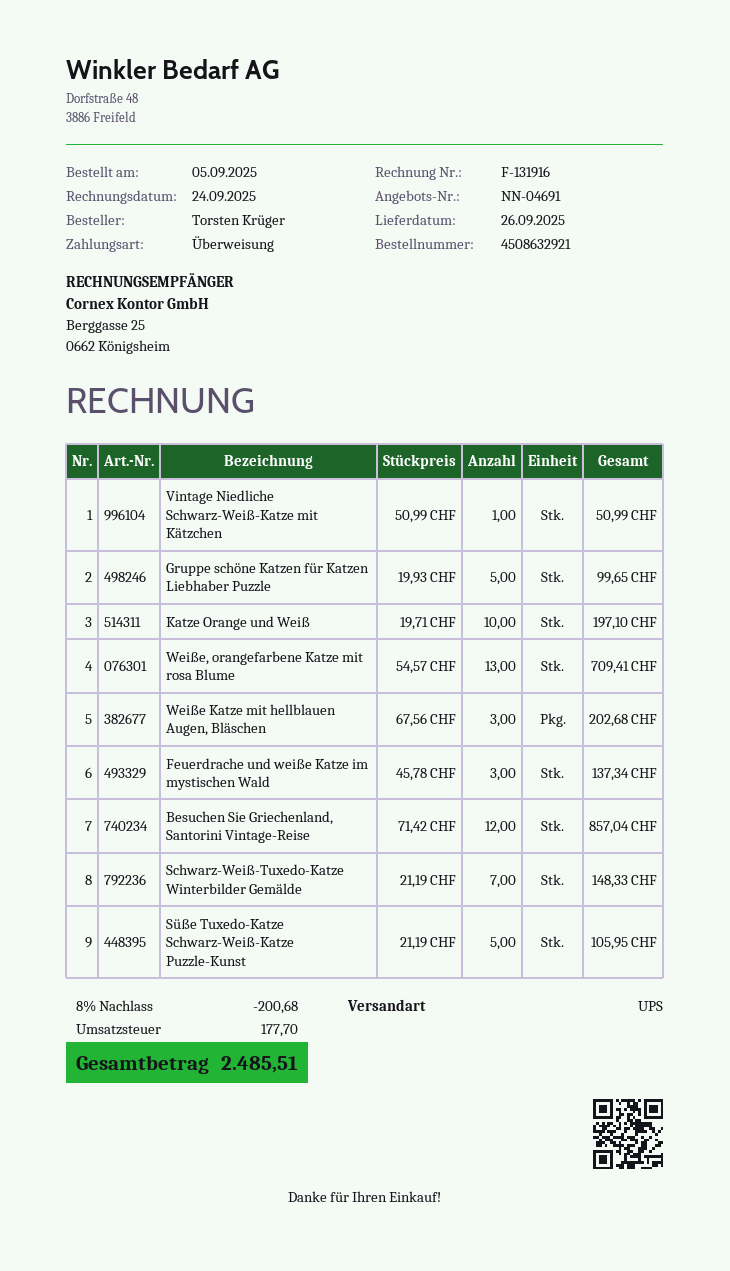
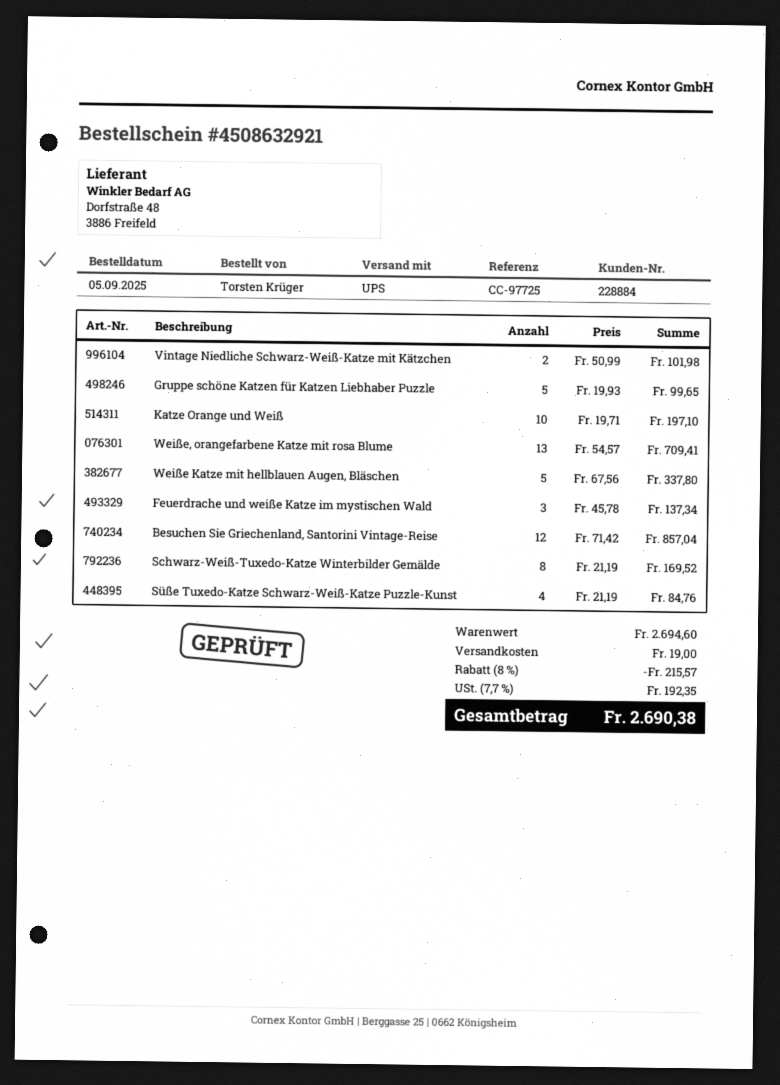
Vintage Niedliche Schwarz-Weiß-Katze mit Kätzchen: 1 x 50.99 = 50.99 -> 2 x 50.99 = 101.98
Weiße Katze mit hellblauen Augen, Bläschen: 3 x 67.56 = 202.68 -> 5 x 67.56 = 337.80
Schwarz-Weiß-Tuxedo-Katze Winterbilder Gemälde: 7 x 21.19 = 148.33 -> 8 x 21.19 = 169.52
Süße Tuxedo-Katze Schwarz-Weiß-Katze Puzzle-Kunst: 5 x 21.19 = 105.95 -> 4 x 21.19 = 84.76
discount: 8% = 200.68 -> 8% = 215.57
shipping: none -> 19.00
tax: 177.70 -> 192.35
total: 2485.51 -> 2690.38

